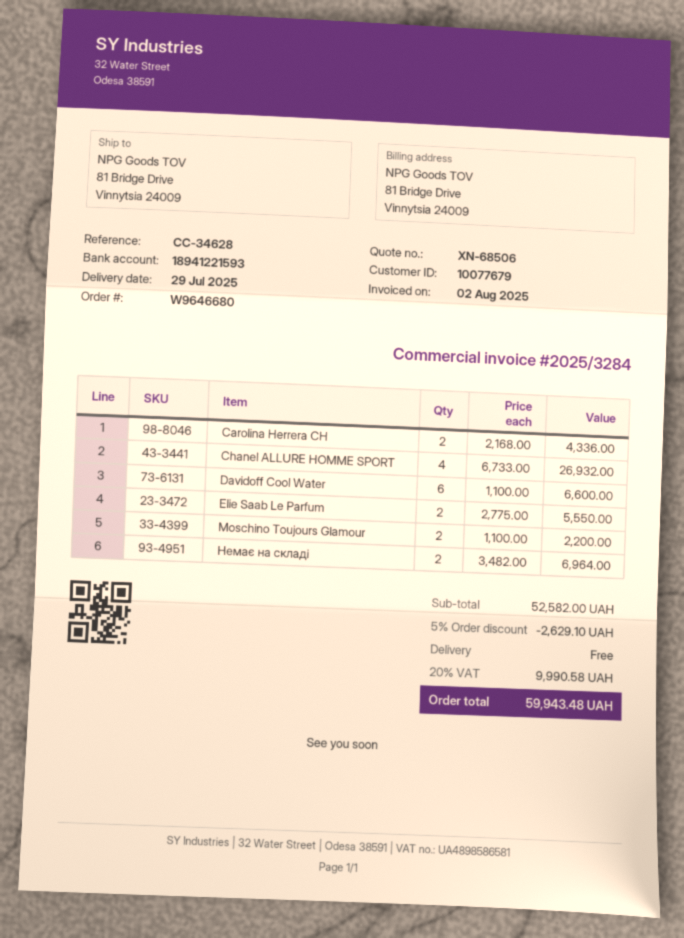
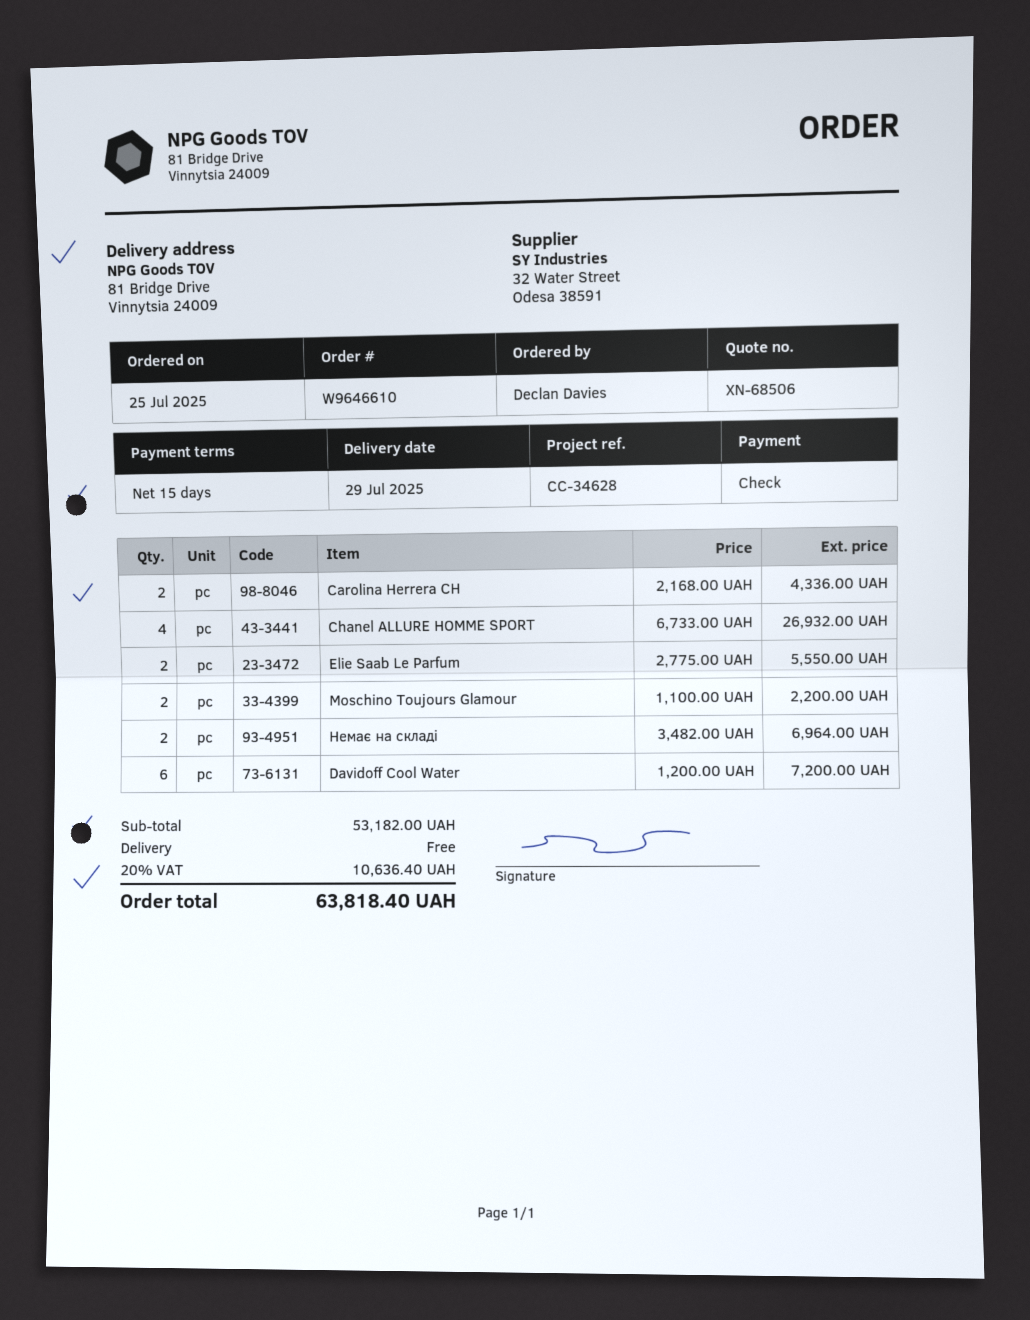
order number: W9646680 -> W9646610
Davidoff Cool Water: 6 x 1100.00 = 6600.00 -> 6 x 1200.00 = 7200.00
subtotal: 52582.00 -> 53182.00
discount: 5% = 2629.10 -> none
tax: 20% = 9990.58 -> 20% = 10636.40
total: 59943.48 -> 63818.40

